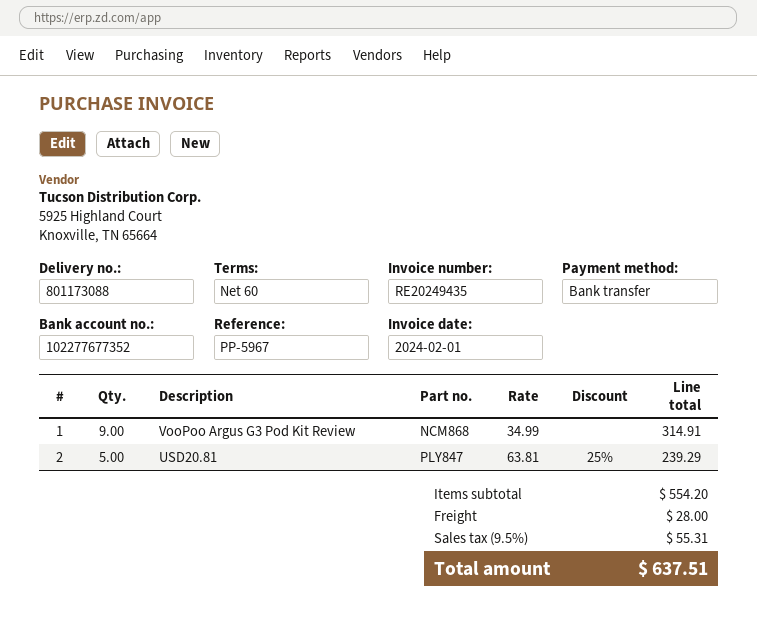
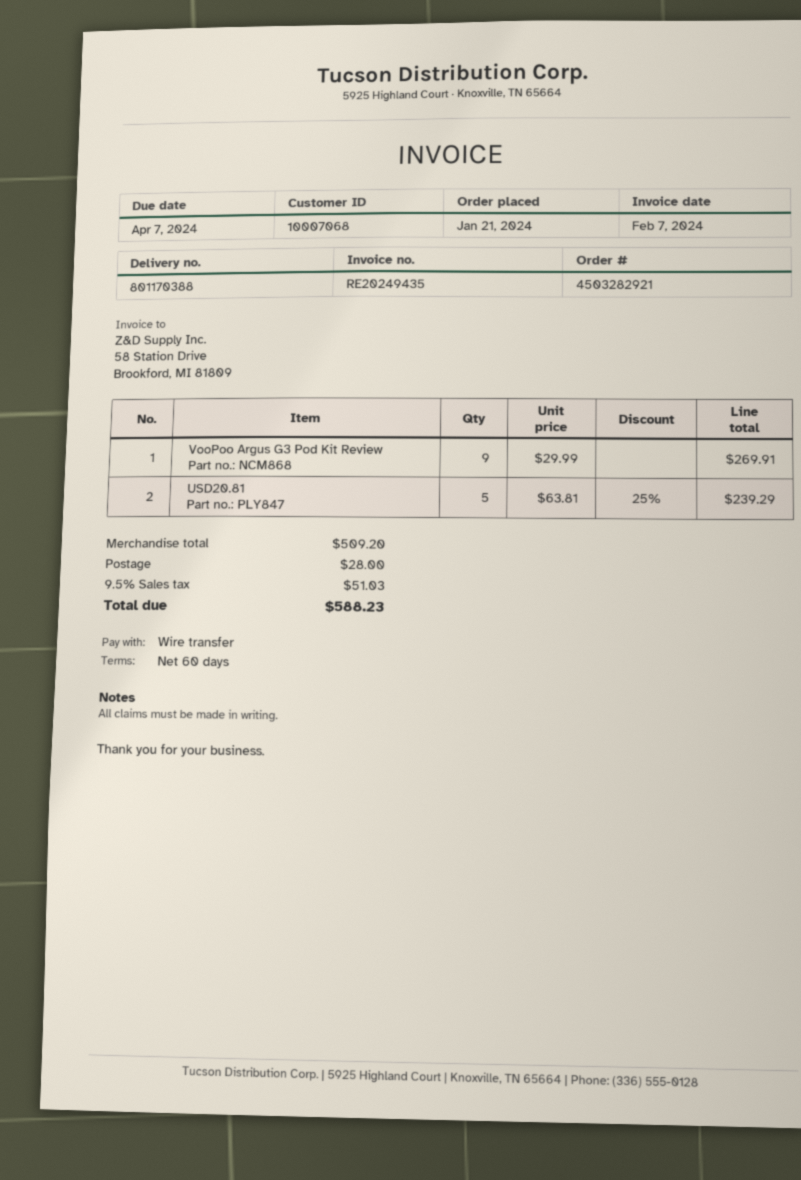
delivery note number: 801173088 -> 801170388
invoice date: 2024-02-01 -> 2024-02-07
VooPoo Argus G3 Pod Kit Review: 9 x 34.99 = 314.91 -> 9 x 29.99 = 269.91
subtotal: 554.20 -> 509.20
tax: 9.5% = 55.31 -> 9.5% = 51.03
total: 637.51 -> 588.23

